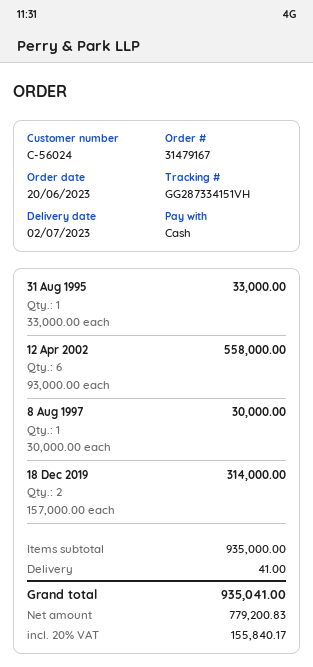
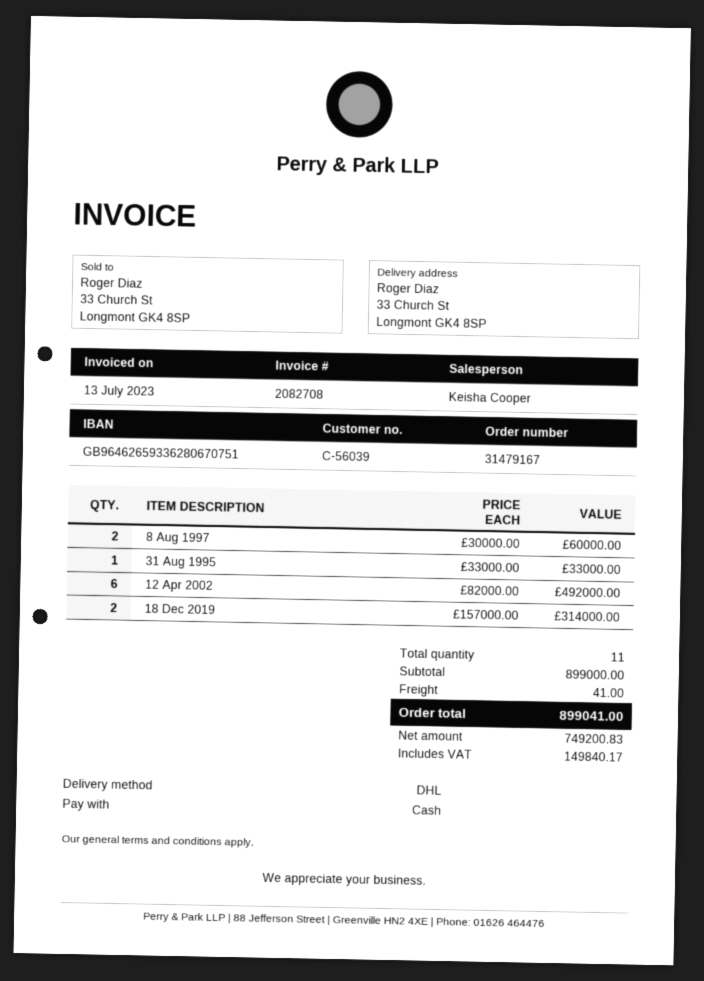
customer number: C-56024 -> C-56039
12 Apr 2002: 6 x 93000.00 = 558000.00 -> 6 x 82000.00 = 492000.00
8 Aug 1997: 1 x 30000.00 = 30000.00 -> 2 x 30000.00 = 60000.00
subtotal: 935000.00 -> 899000.00
net: 779200.83 -> 749200.83
tax: 155840.17 -> 149840.17
total: 935041.00 -> 899041.00

